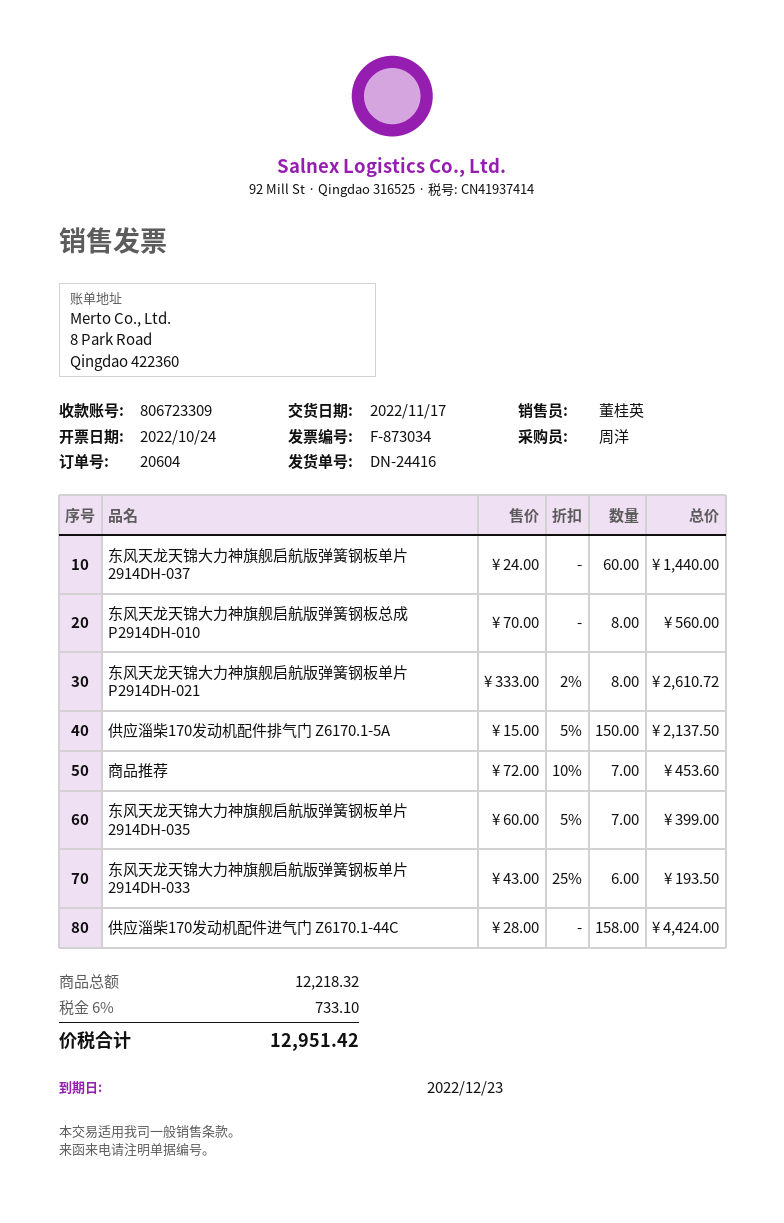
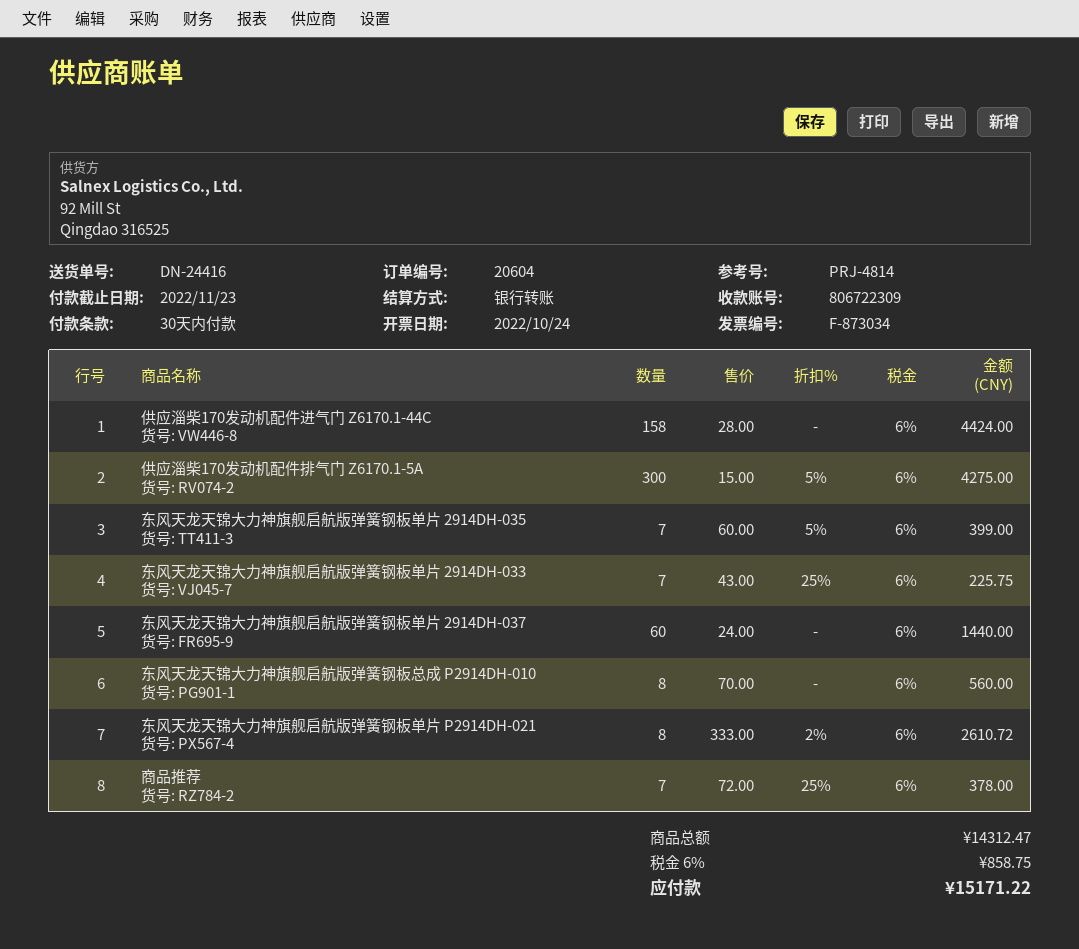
due date: 2022-12-23 -> 2022-11-23
bank account: 806723309 -> 806722309
供应淄柴170发动机配件排气门 Z6170.1-5A: 150 x 15.00 - 5% = 2137.50 -> 300 x 15.00 - 5% = 4275.00
商品推荐: 7 x 72.00 - 10% = 453.60 -> 7 x 72.00 - 25% = 378.00
东风天龙天锦大力神旗舰启航版弹簧钢板单片 2914DH-033: 6 x 43.00 - 25% = 193.50 -> 7 x 43.00 - 25% = 225.75
subtotal: 12218.32 -> 14312.47
tax: 6% = 733.10 -> 6% = 858.75
total: 12951.42 -> 15171.22

